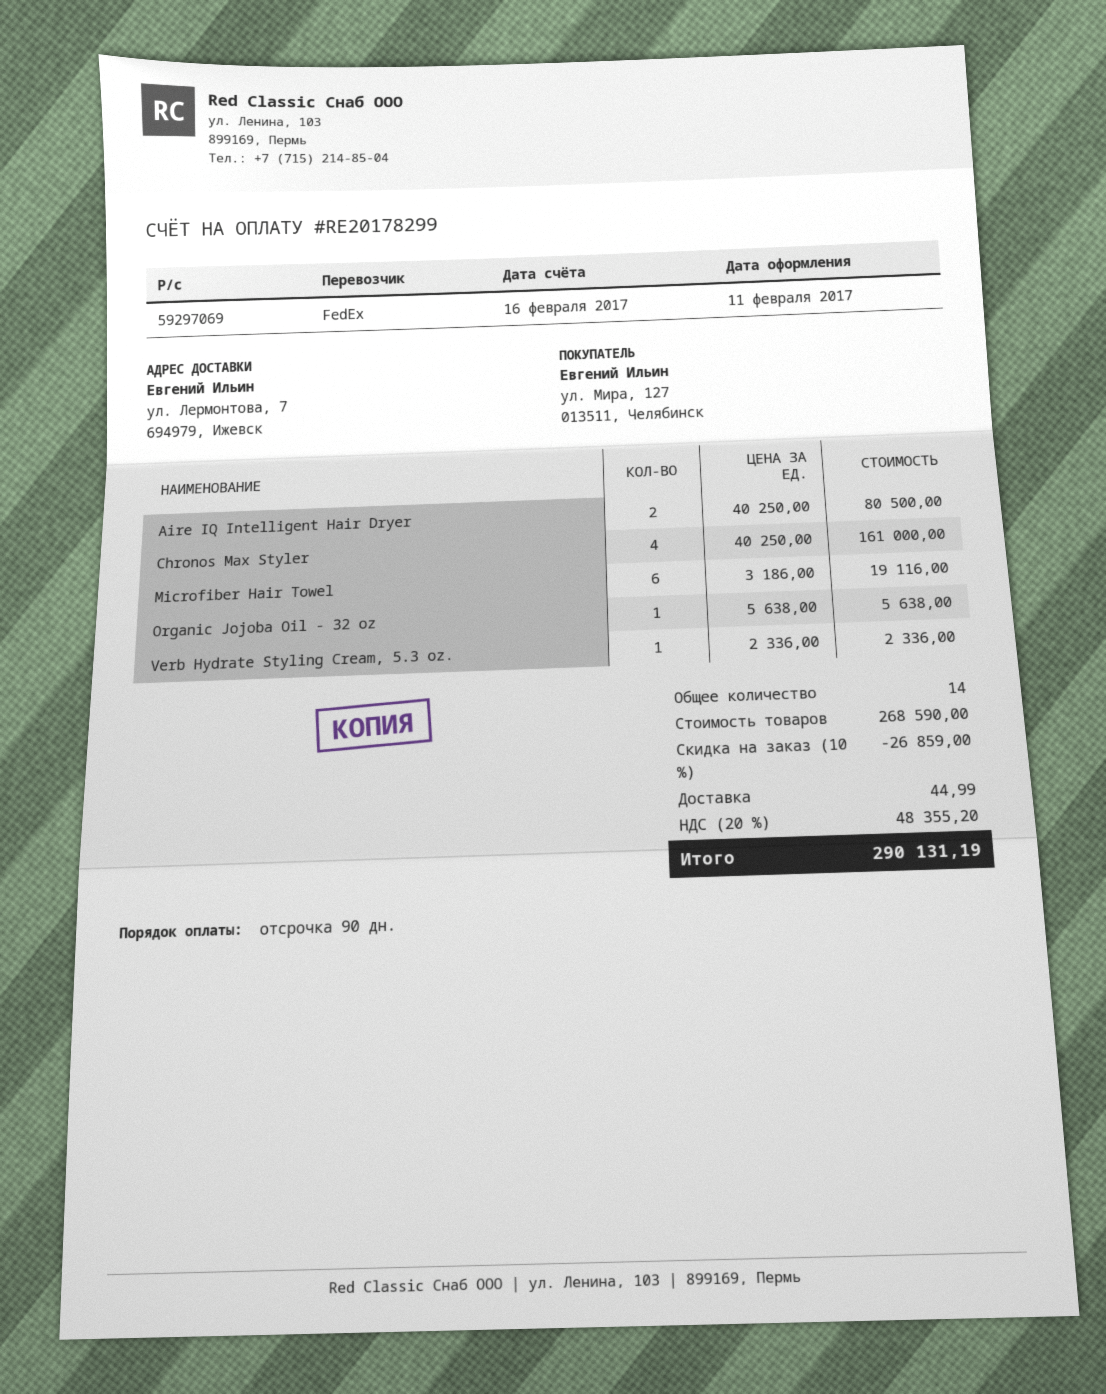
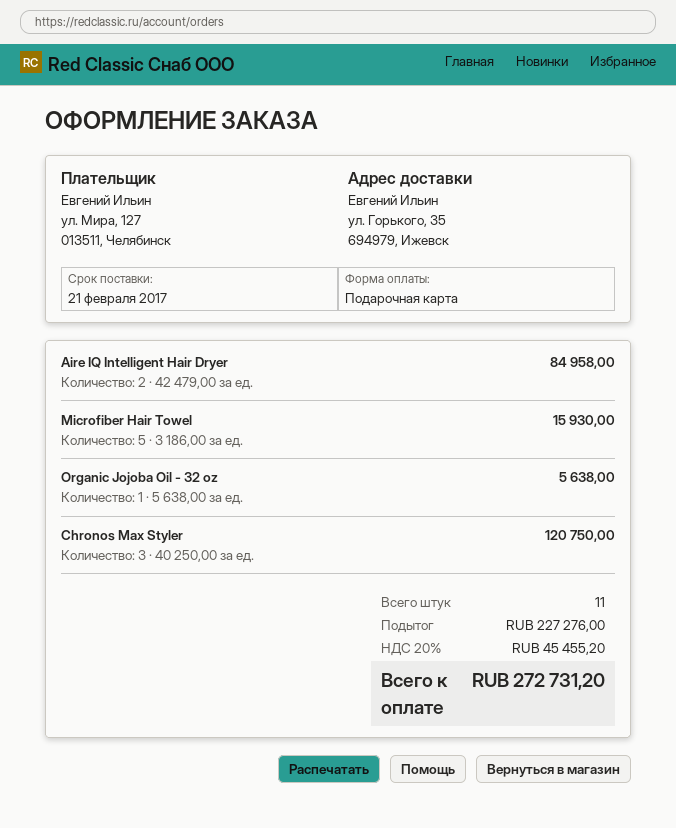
ship to: ул. Лермонтова, 7, 694979, Ижевск -> ул. Горького, 35, 694979, Ижевск
Aire IQ Intelligent Hair Dryer: 2 x 40250.00 = 80500.00 -> 2 x 42479.00 = 84958.00
Chronos Max Styler: 4 x 40250.00 = 161000.00 -> 3 x 40250.00 = 120750.00
Microfiber Hair Towel: 6 x 3186.00 = 19116.00 -> 5 x 3186.00 = 15930.00
Verb Hydrate Styling Cream, 5.3 oz.: 1 x 2336.00 = 2336.00 -> none
total quantity: 14 -> 11
subtotal: 268590.00 -> 227276.00
discount: 10% = 26859.00 -> none
shipping: 44.99 -> none
tax: 20% = 48355.20 -> 20% = 45455.20
total: 290131.19 -> 272731.20

